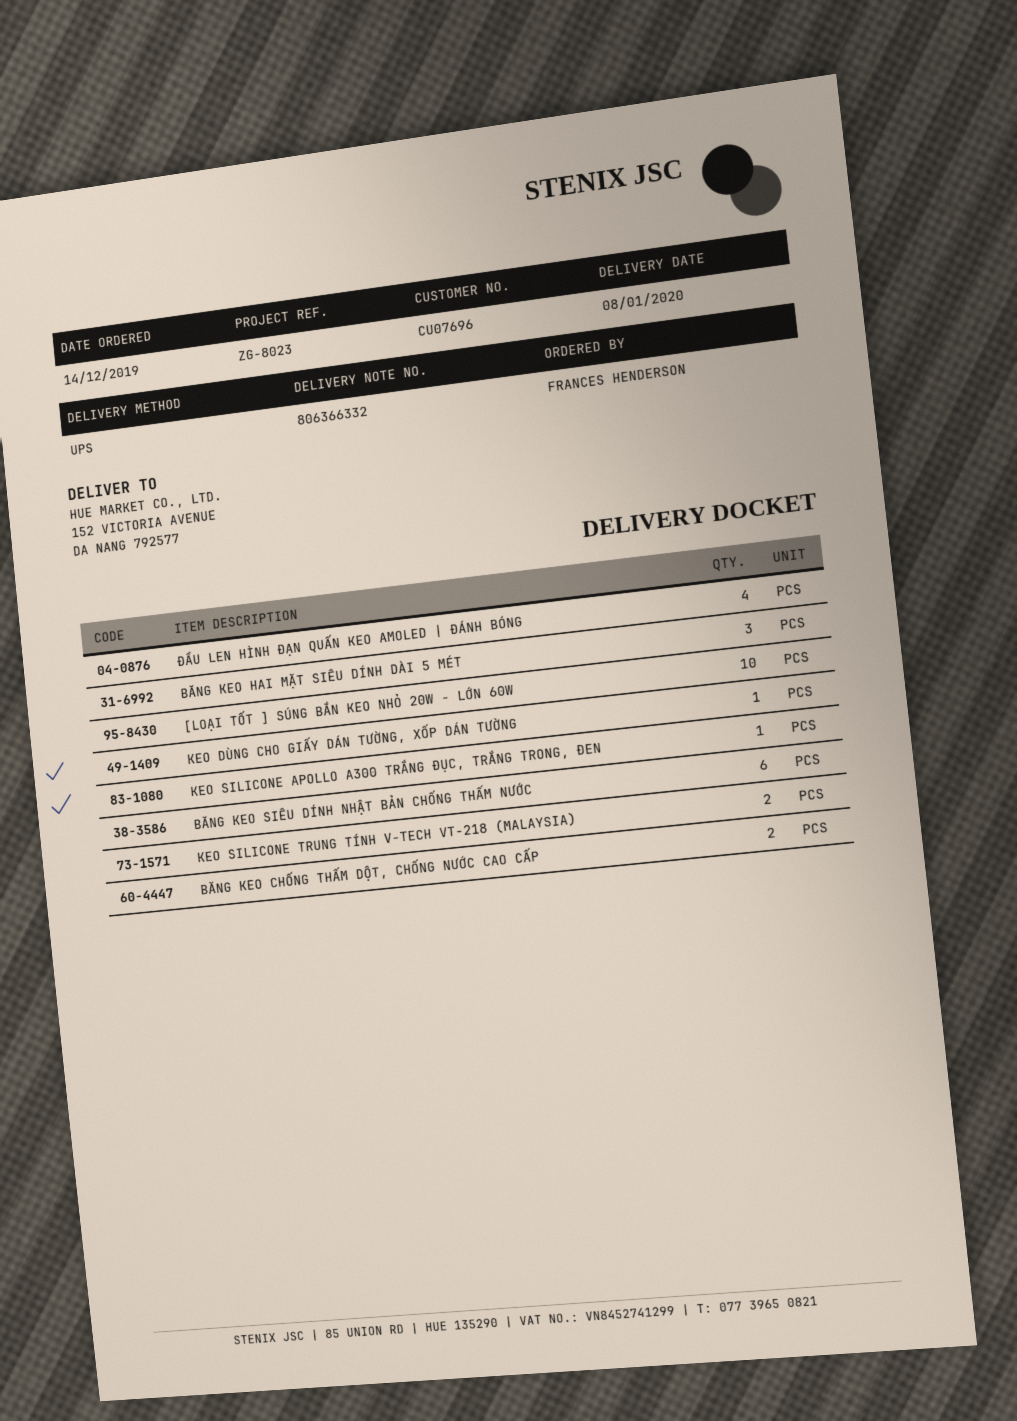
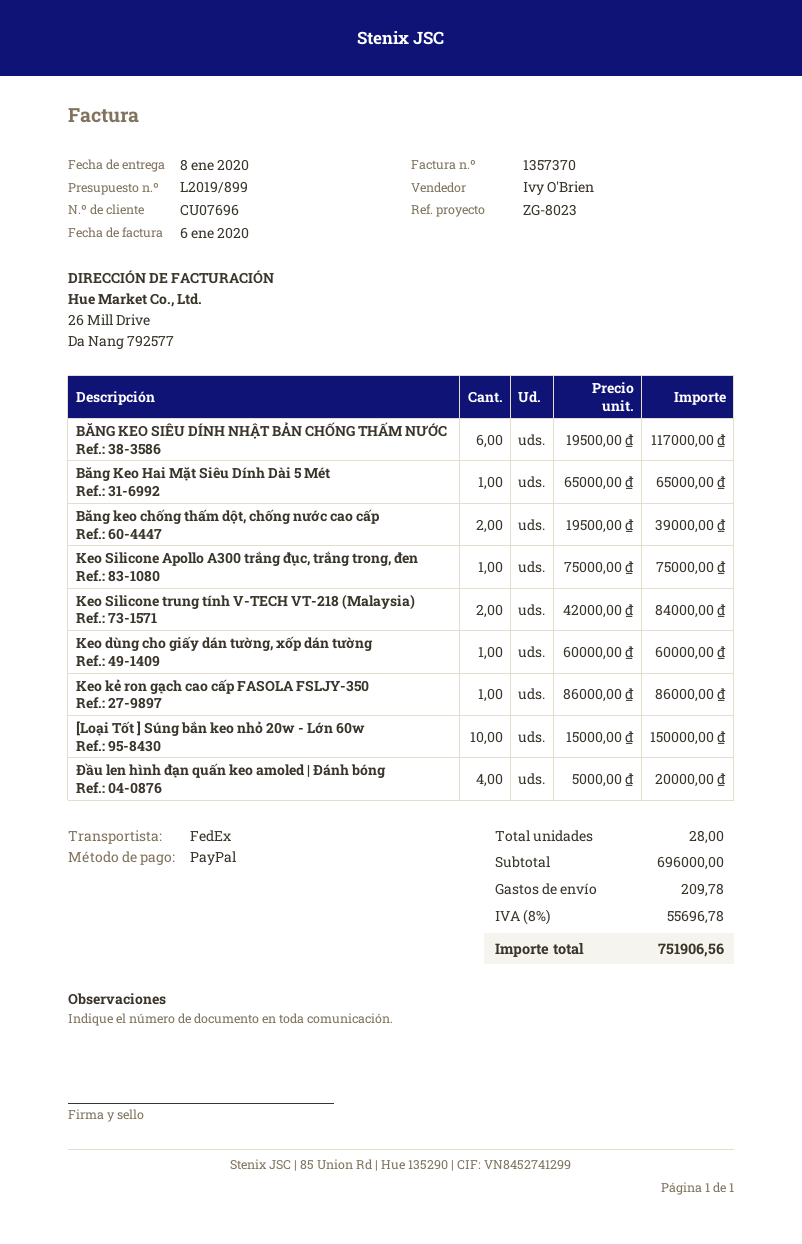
shipping method: UPS -> FedEx
BĂNG KEO HAI MẶT SIÊU DÍNH DÀI 5 MÉT: 3 -> 1
Keo kẻ ron gạch cao cấp FASOLA FSLJY-350: none -> 1

